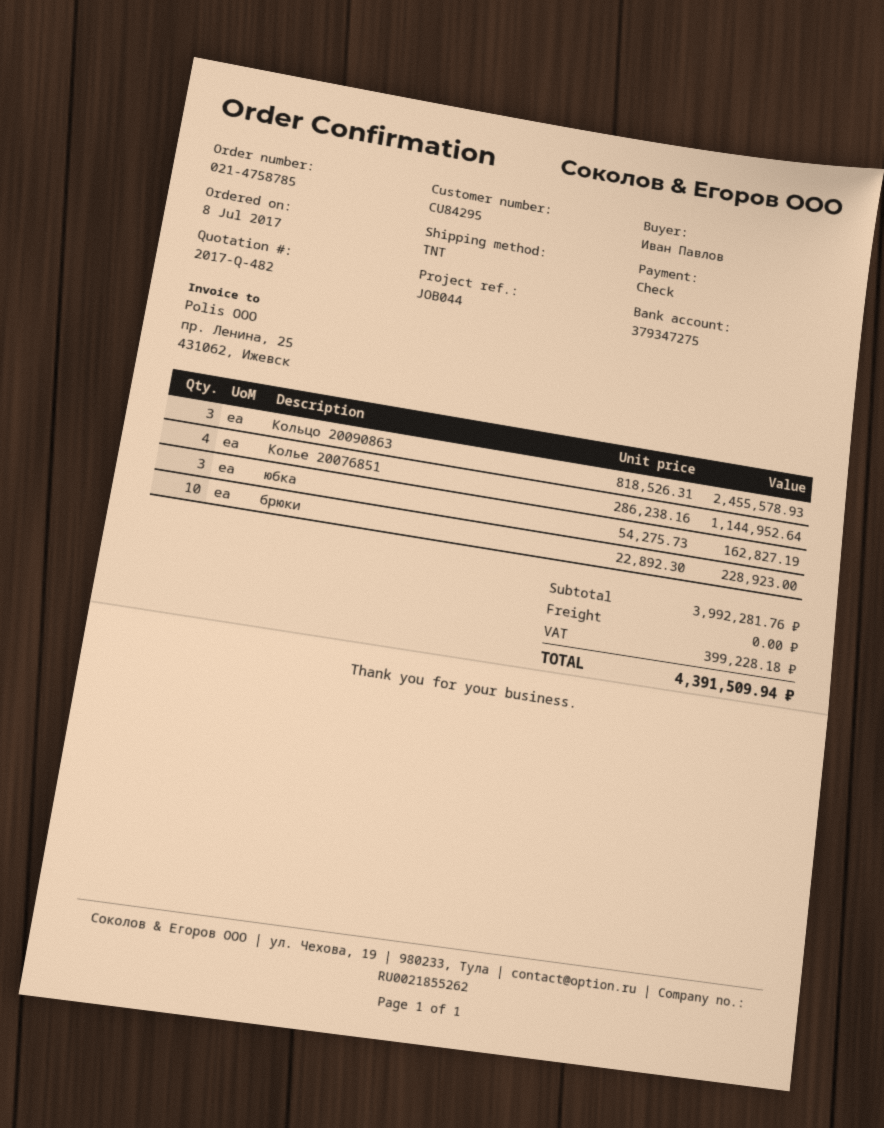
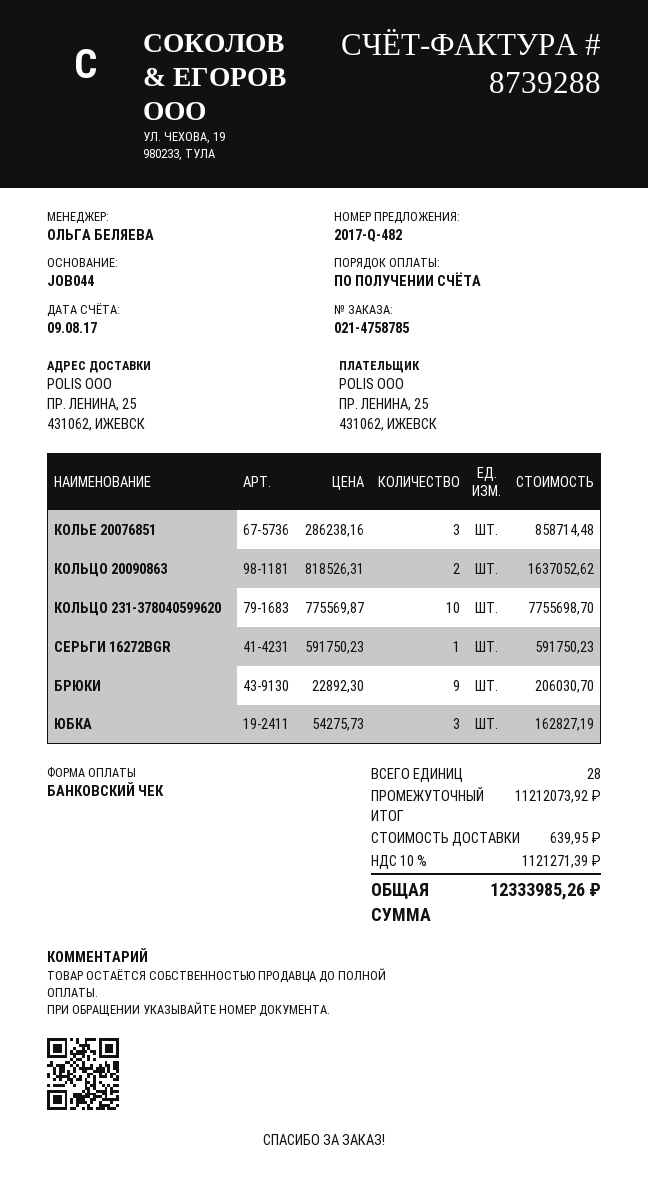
Кольцо 20090863: 3 x 818526.31 = 2455578.93 -> 2 x 818526.31 = 1637052.62
Колье 20076851: 4 x 286238.16 = 1144952.64 -> 3 x 286238.16 = 858714.48
брюки: 10 x 22892.30 = 228923.00 -> 9 x 22892.30 = 206030.70
КОЛЬЦО 231-378040599620: none -> 10 x 775569.87 = 7755698.70
СЕРЬГИ 16272BGR: none -> 1 x 591750.23 = 591750.23
subtotal: 3992281.76 -> 11212073.92
shipping: 0.00 -> 639.95
tax: 399228.18 -> 1121271.39
total: 4391509.94 -> 12333985.26

